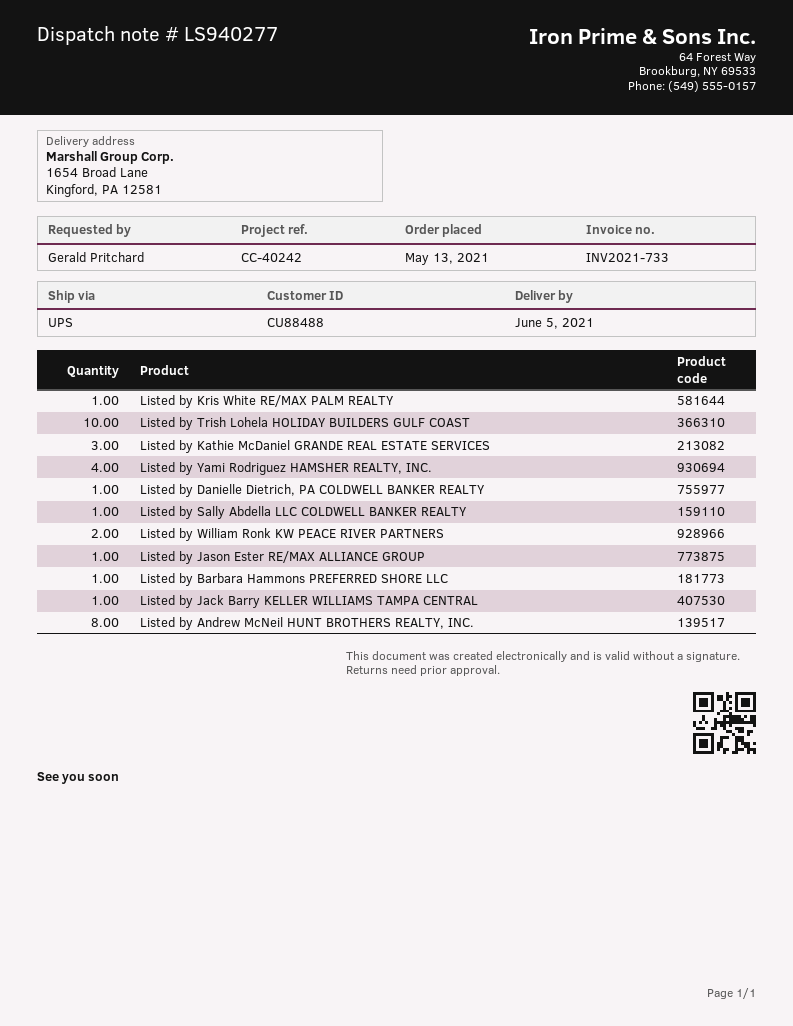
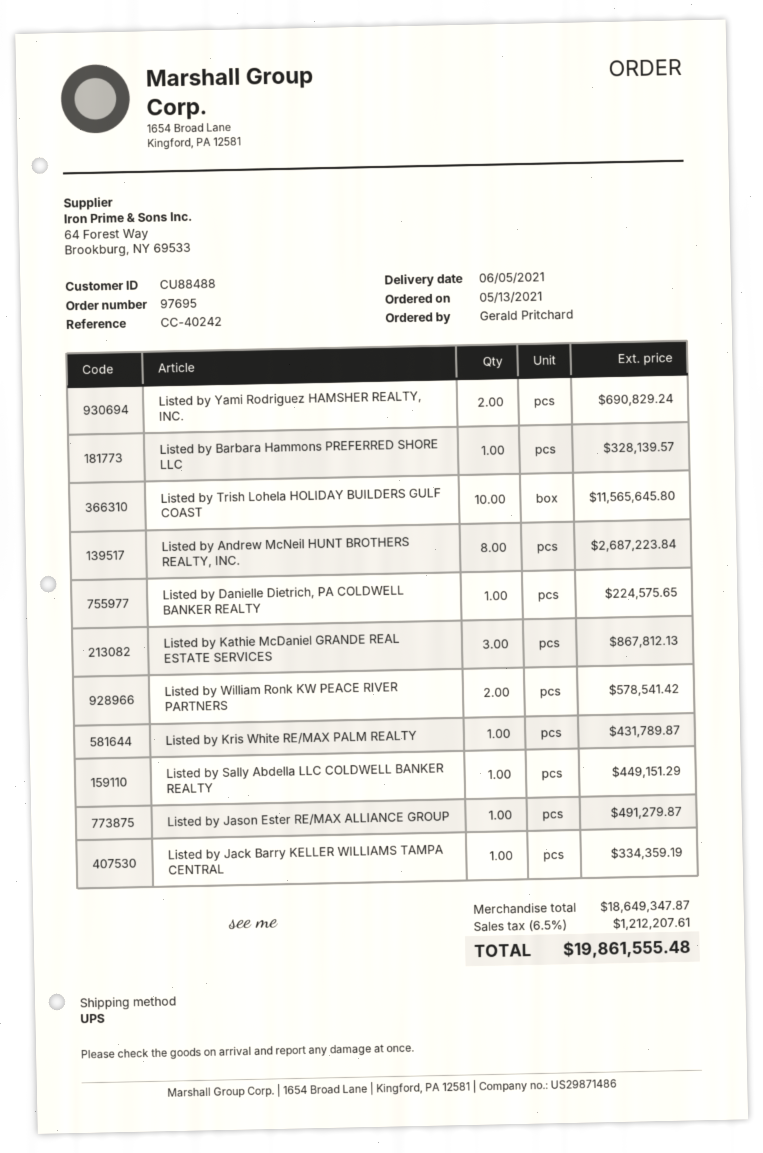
Listed by Yami Rodriguez HAMSHER REALTY, INC.: 4 -> 2

